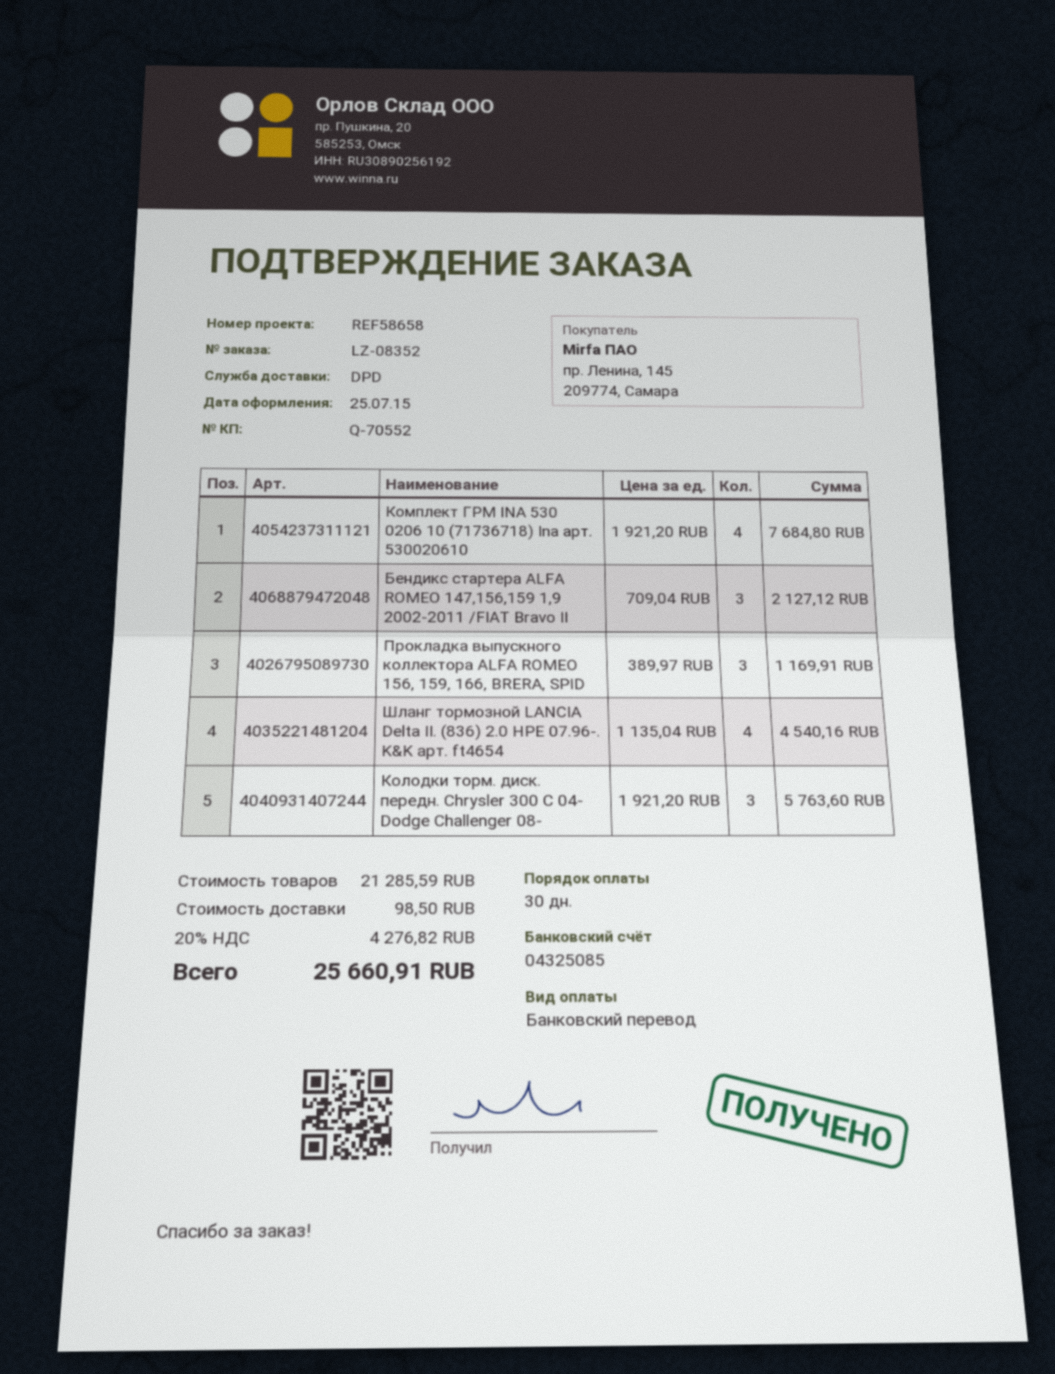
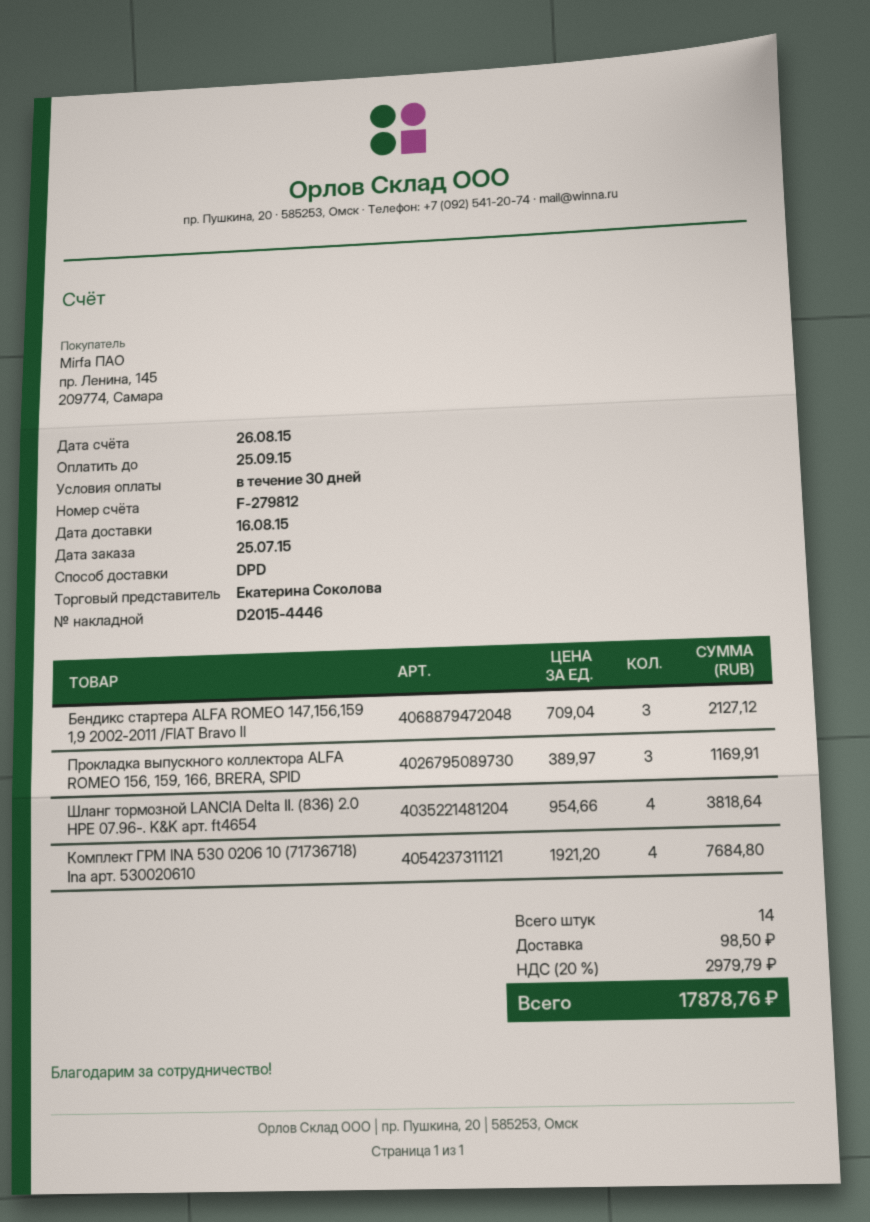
Шланг тормозной LANCIA Delta II. (836) 2.0 HPE 07.96-. K&K арт. ft4654: 4 x 1135.04 = 4540.16 -> 4 x 954.66 = 3818.64
Колодки торм. диск. передн. Chrysler 300 C 04- Dodge Challenger 08-: 3 x 1921.20 = 5763.60 -> none
tax: 20% = 4276.82 -> 20% = 2979.79
total: 25660.91 -> 17878.76

